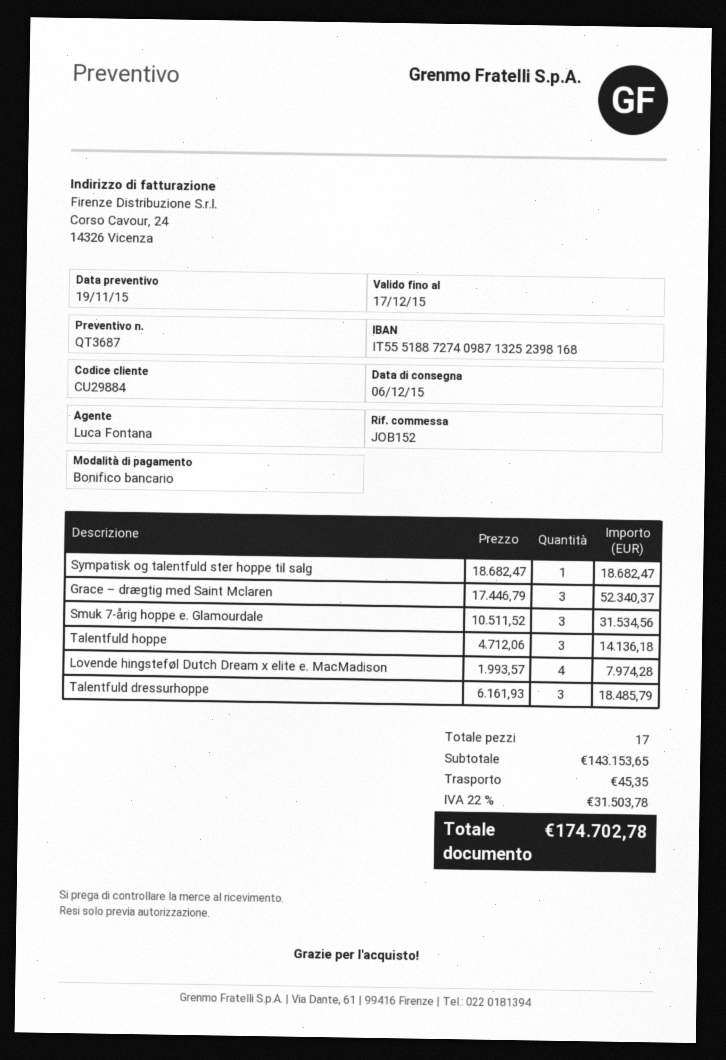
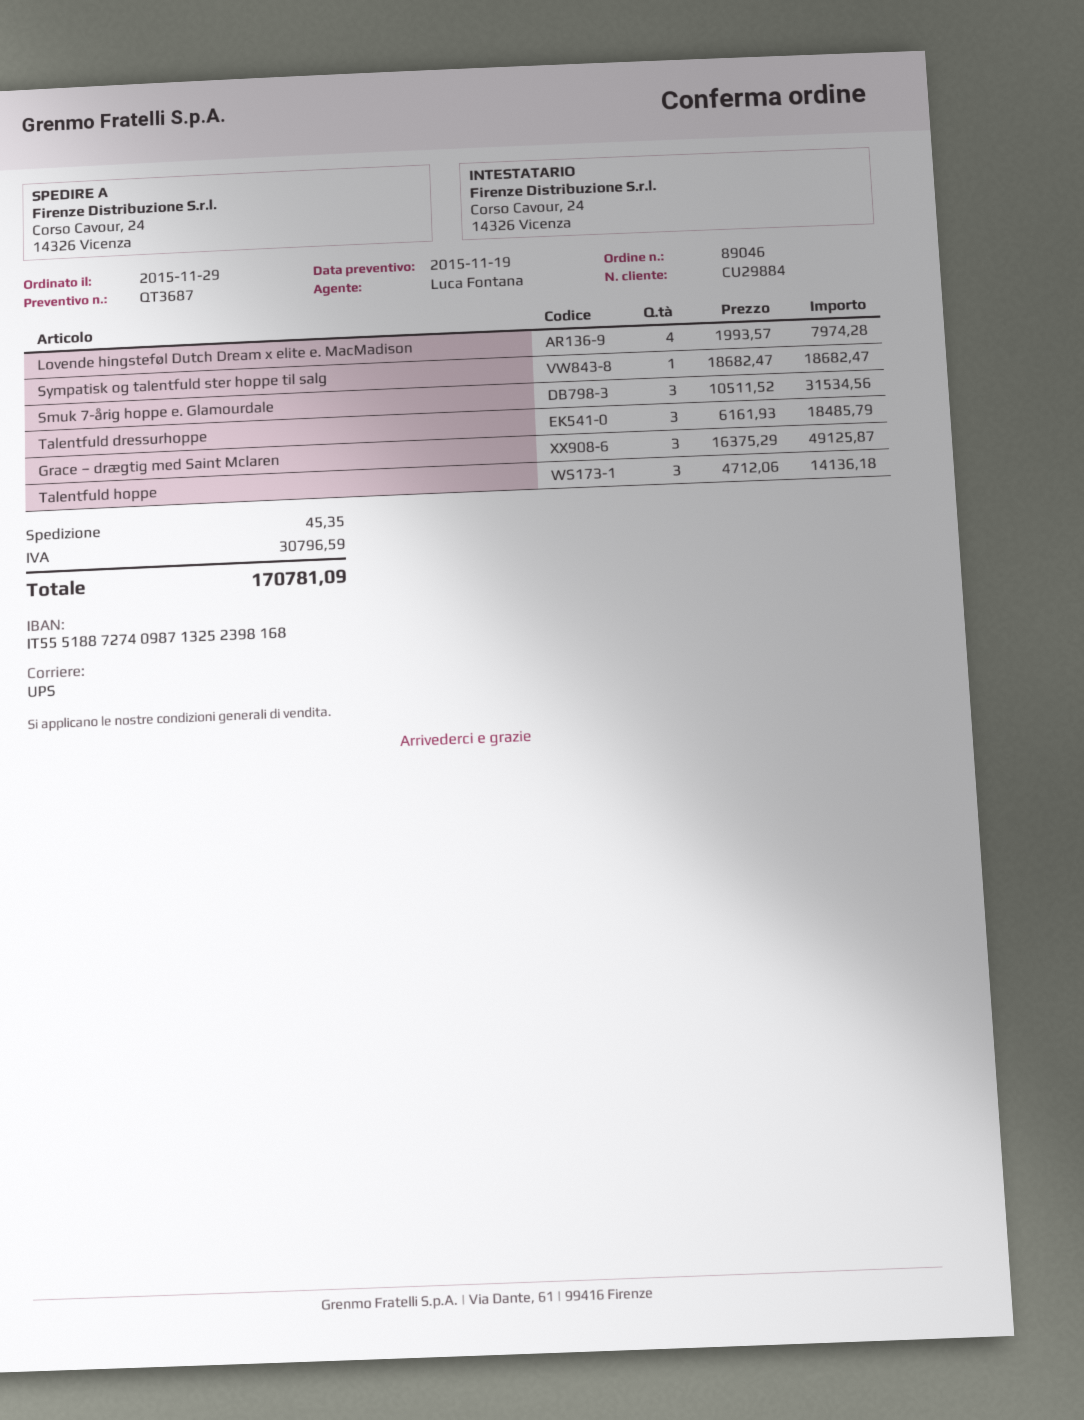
Grace – drægtig med Saint Mclaren: 3 x 17446.79 = 52340.37 -> 3 x 16375.29 = 49125.87
tax: 31503.78 -> 30796.59
total: 174702.78 -> 170781.09

